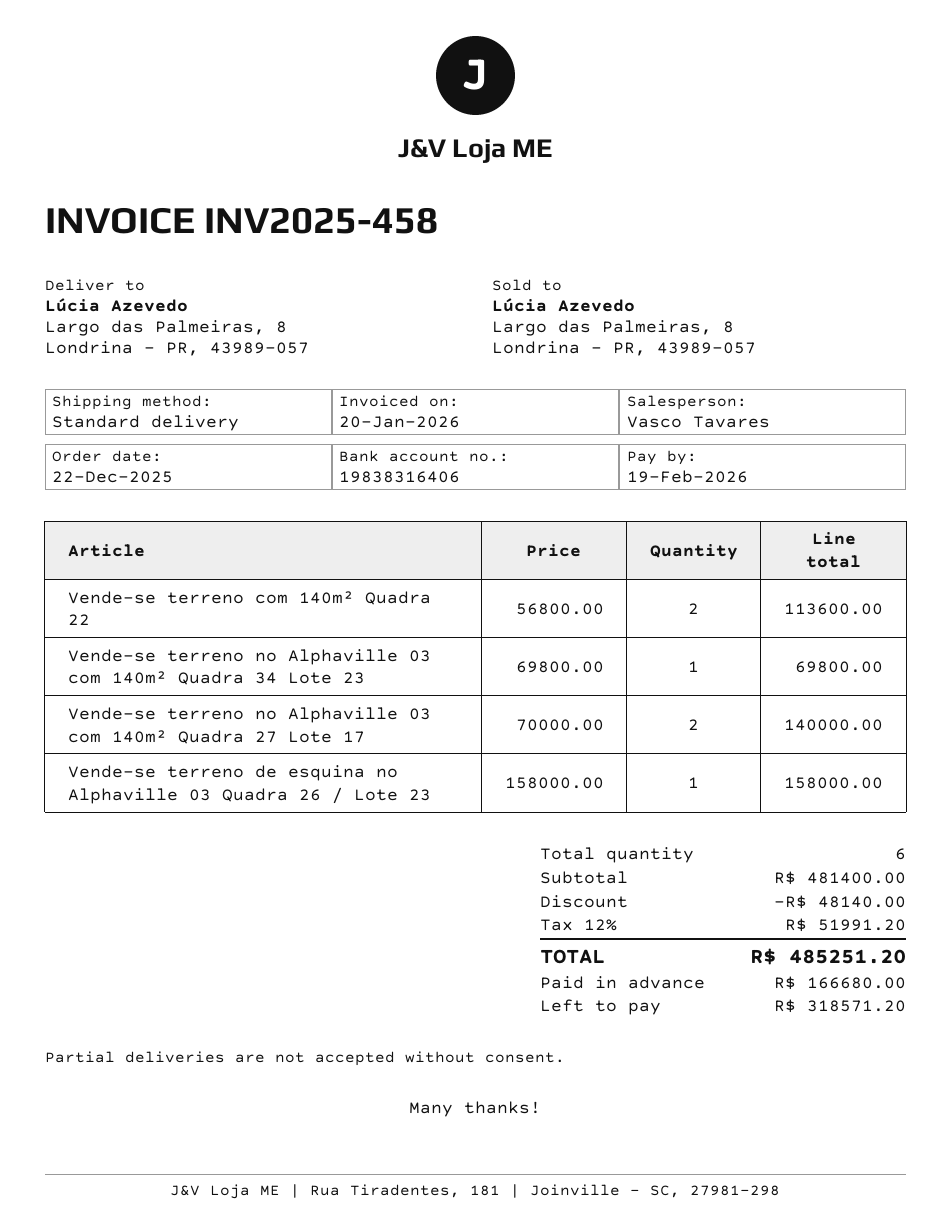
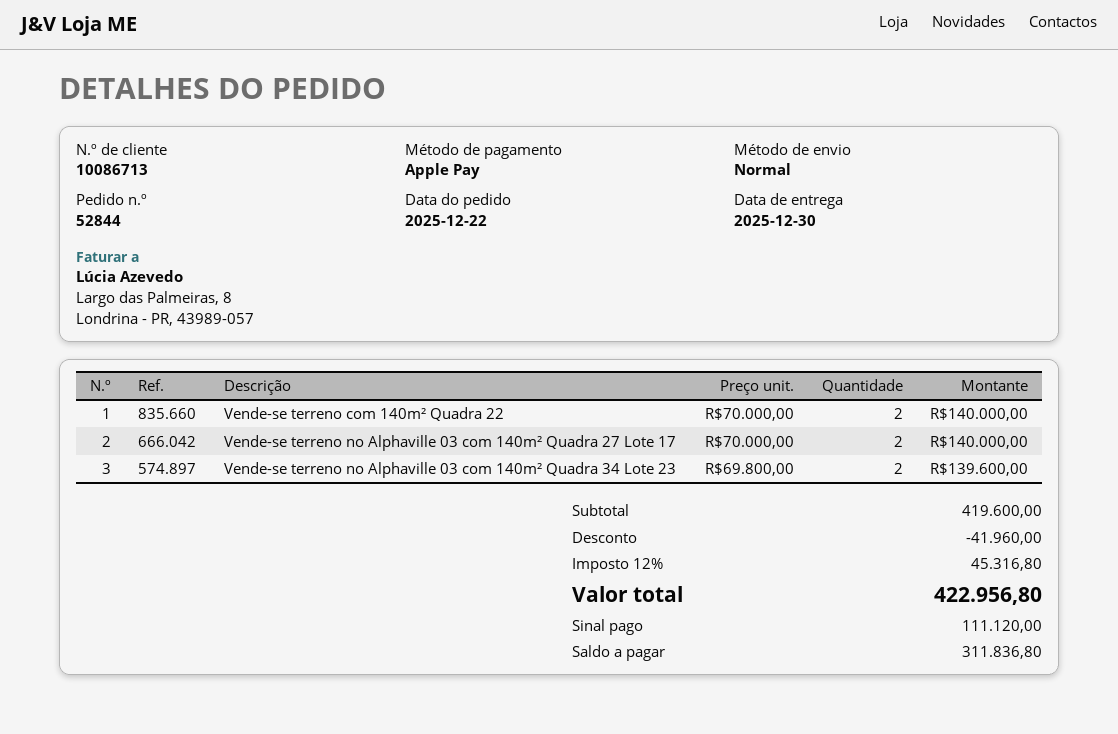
Vende-se terreno com 140m² Quadra 22: 2 x 56800.00 = 113600.00 -> 2 x 70000.00 = 140000.00
Vende-se terreno no Alphaville 03 com 140m² Quadra 34 Lote 23: 1 x 69800.00 = 69800.00 -> 2 x 69800.00 = 139600.00
Vende-se terreno de esquina no Alphaville 03 Quadra 26 / Lote 23: 1 x 158000.00 = 158000.00 -> none
subtotal: 481400.00 -> 419600.00
discount: 48140.00 -> 41960.00
tax: 12% = 51991.20 -> 12% = 45316.80
total: 485251.20 -> 422956.80
deposit: 166680.00 -> 111120.00
balance: 318571.20 -> 311836.80

